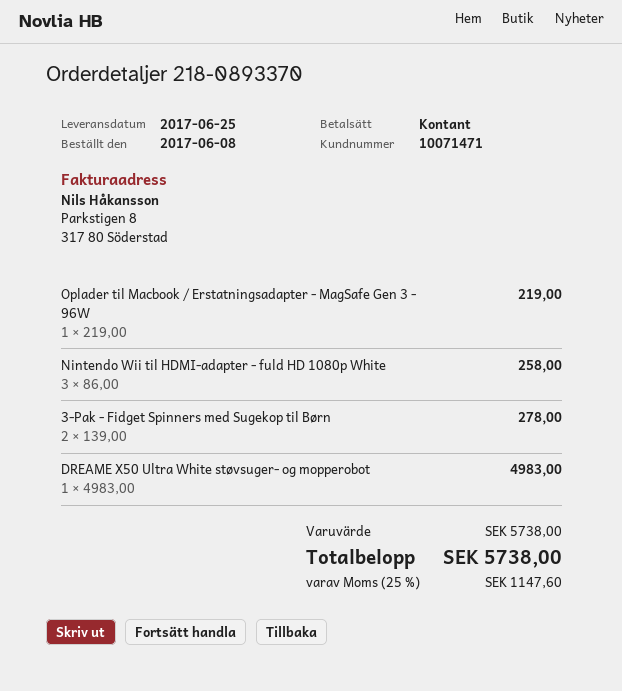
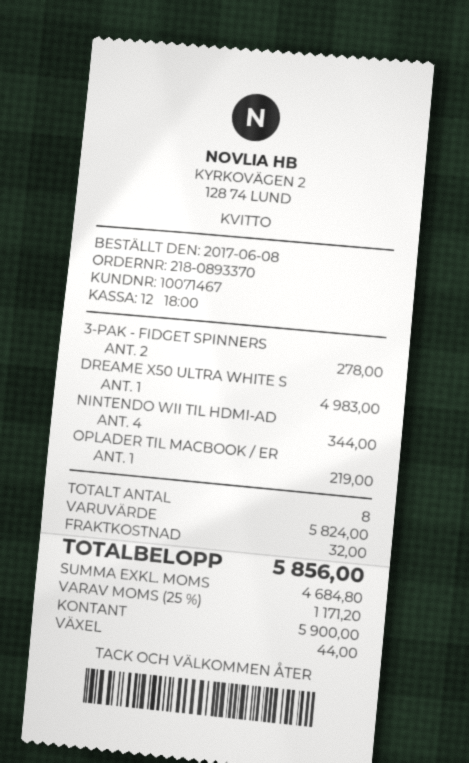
customer number: 10071471 -> 10071467
Nintendo Wii til HDMI-adapter - fuld HD 1080p White: 3 for 258.00 -> 4 for 344.00
subtotal: 5738.00 -> 5824.00
shipping: none -> 32.00
tax: 25% = 1147.60 -> 25% = 1171.20
total: 5738.00 -> 5856.00

